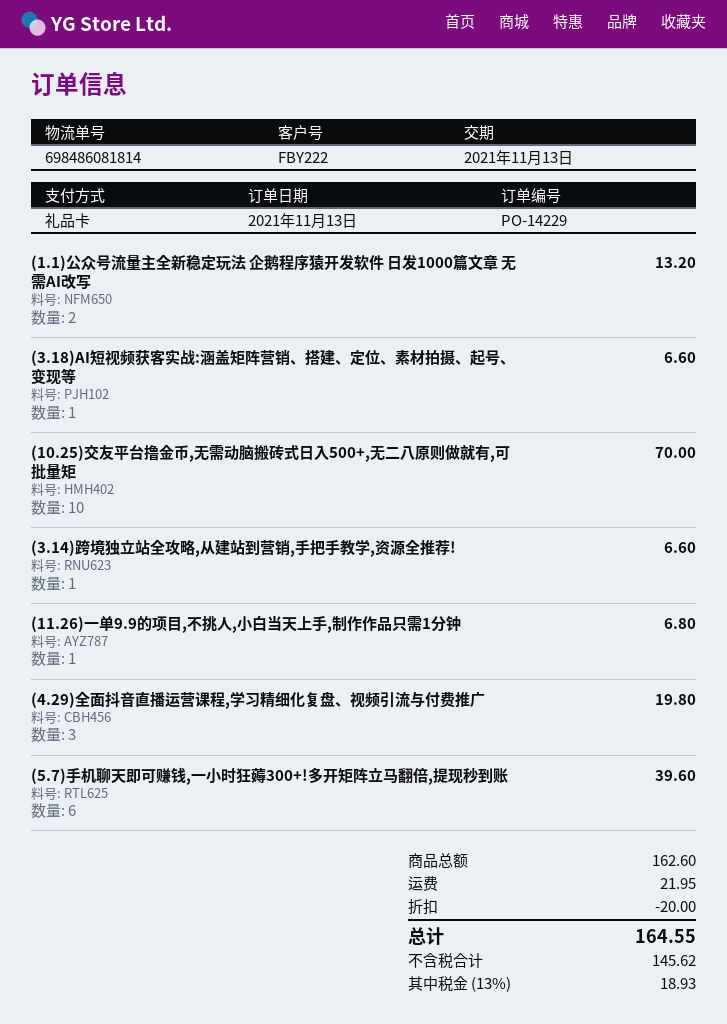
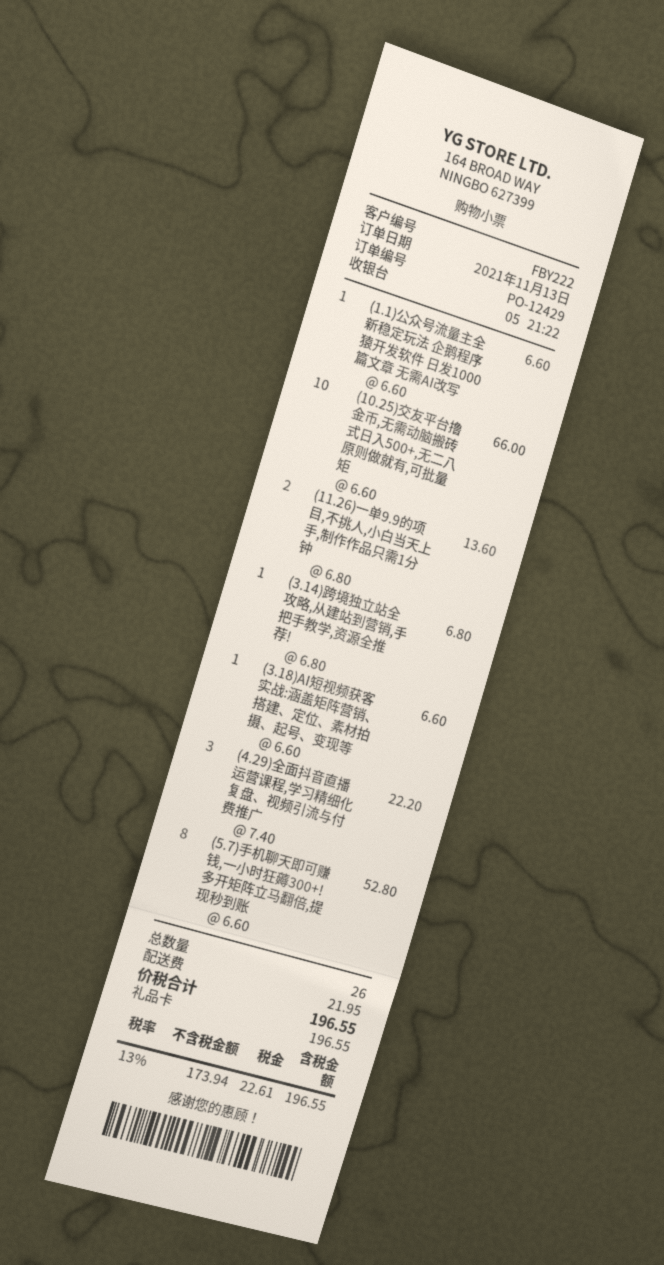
order number: PO-14229 -> PO-12429
(1.1)公众号流量主全新稳定玩法 企鹅程序猿开发软件 日发1000篇文章 无需AI改写: 2 for 13.20 -> 1 for 6.60
(10.25)交友平台撸金币,无需动脑搬砖式日入500+,无二八原则做就有,可批量矩: 10 for 70.00 -> 10 for 66.00
(3.14)跨境独立站全攻略,从建站到营销,手把手教学,资源全推荐!: 1 for 6.60 -> 1 for 6.80
(11.26)一单9.9的项目,不挑人,小白当天上手,制作作品只需1分钟: 1 for 6.80 -> 2 for 13.60
(4.29)全面抖音直播运营课程,学习精细化复盘、视频引流与付费推广: 3 for 19.80 -> 3 for 22.20
(5.7)手机聊天即可赚钱,一小时狂薅300+!多开矩阵立马翻倍,提现秒到账: 6 for 39.60 -> 8 for 52.80
discount: 20.00 -> none
net: 145.62 -> 173.94
tax: 13% = 18.93 -> 13% = 22.61
total: 164.55 -> 196.55

